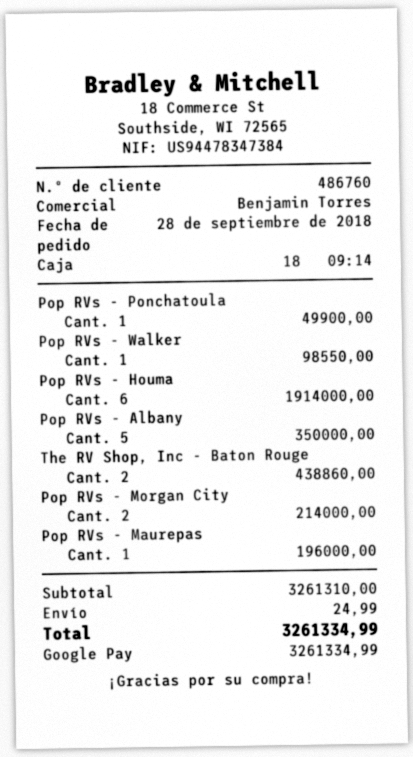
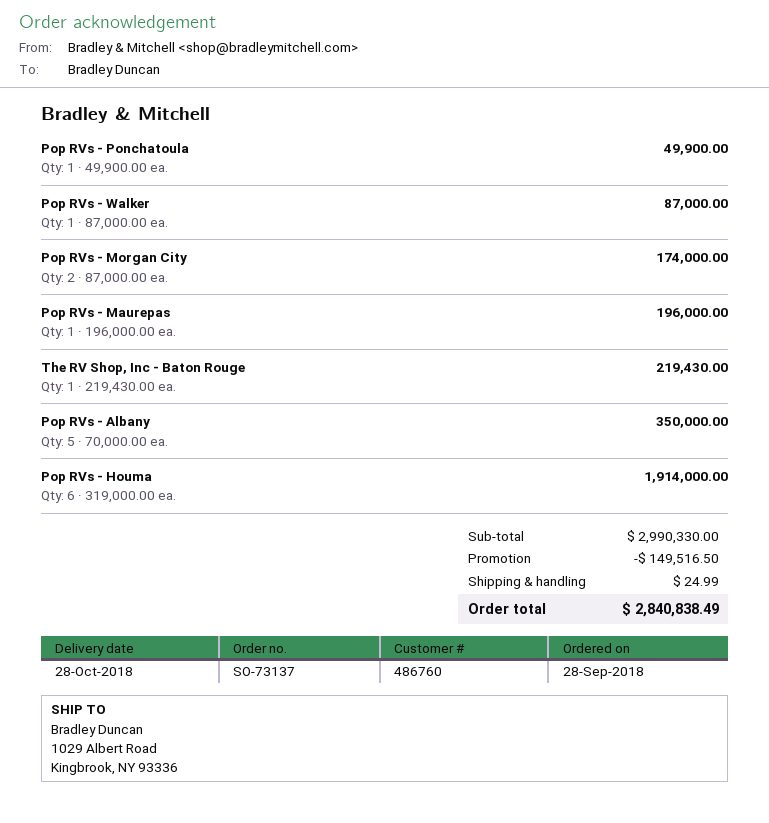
Pop RVs - Walker: 1 for 98550.00 -> 1 for 87000.00
The RV Shop, Inc - Baton Rouge: 2 for 438860.00 -> 1 for 219430.00
Pop RVs - Morgan City: 2 for 214000.00 -> 2 for 174000.00
subtotal: 3261310.00 -> 2990330.00
discount: none -> 149516.50
total: 3261334.99 -> 2840838.49

